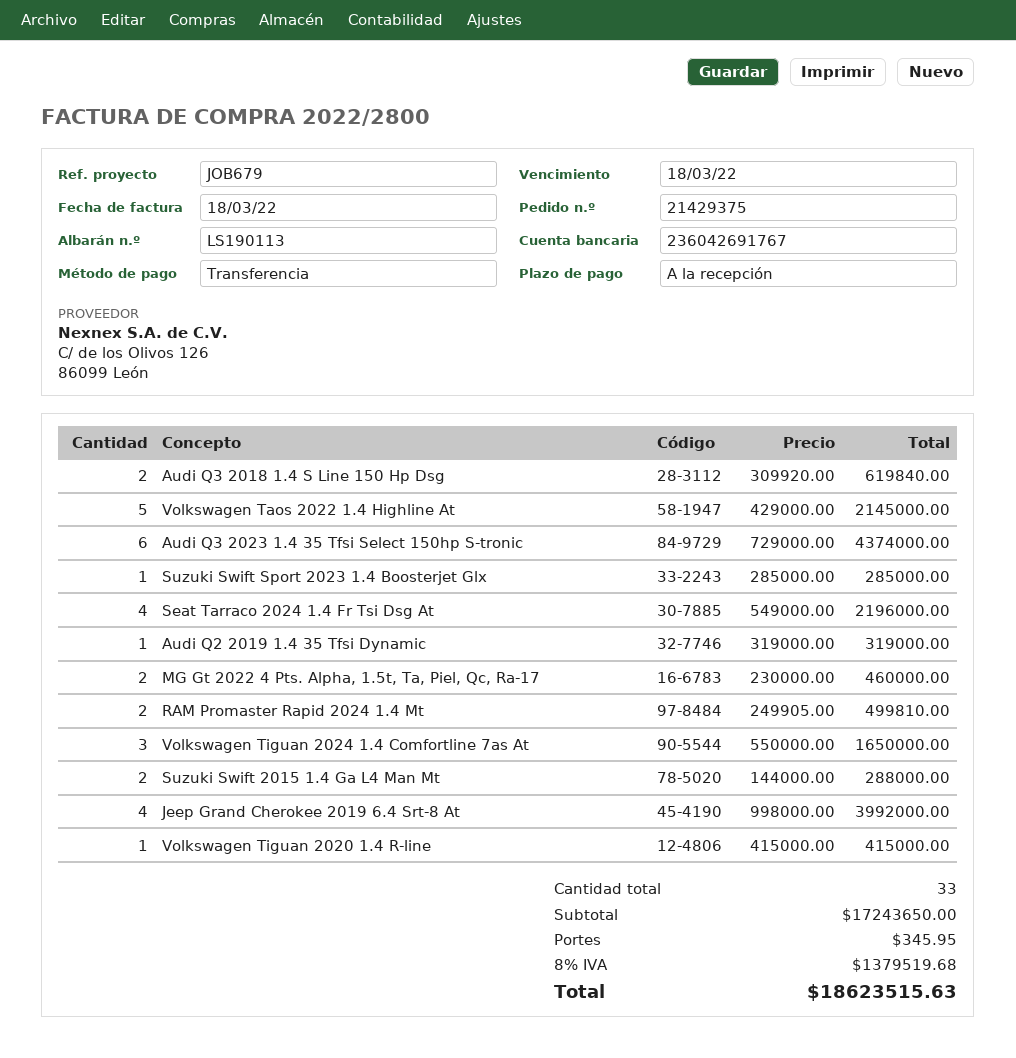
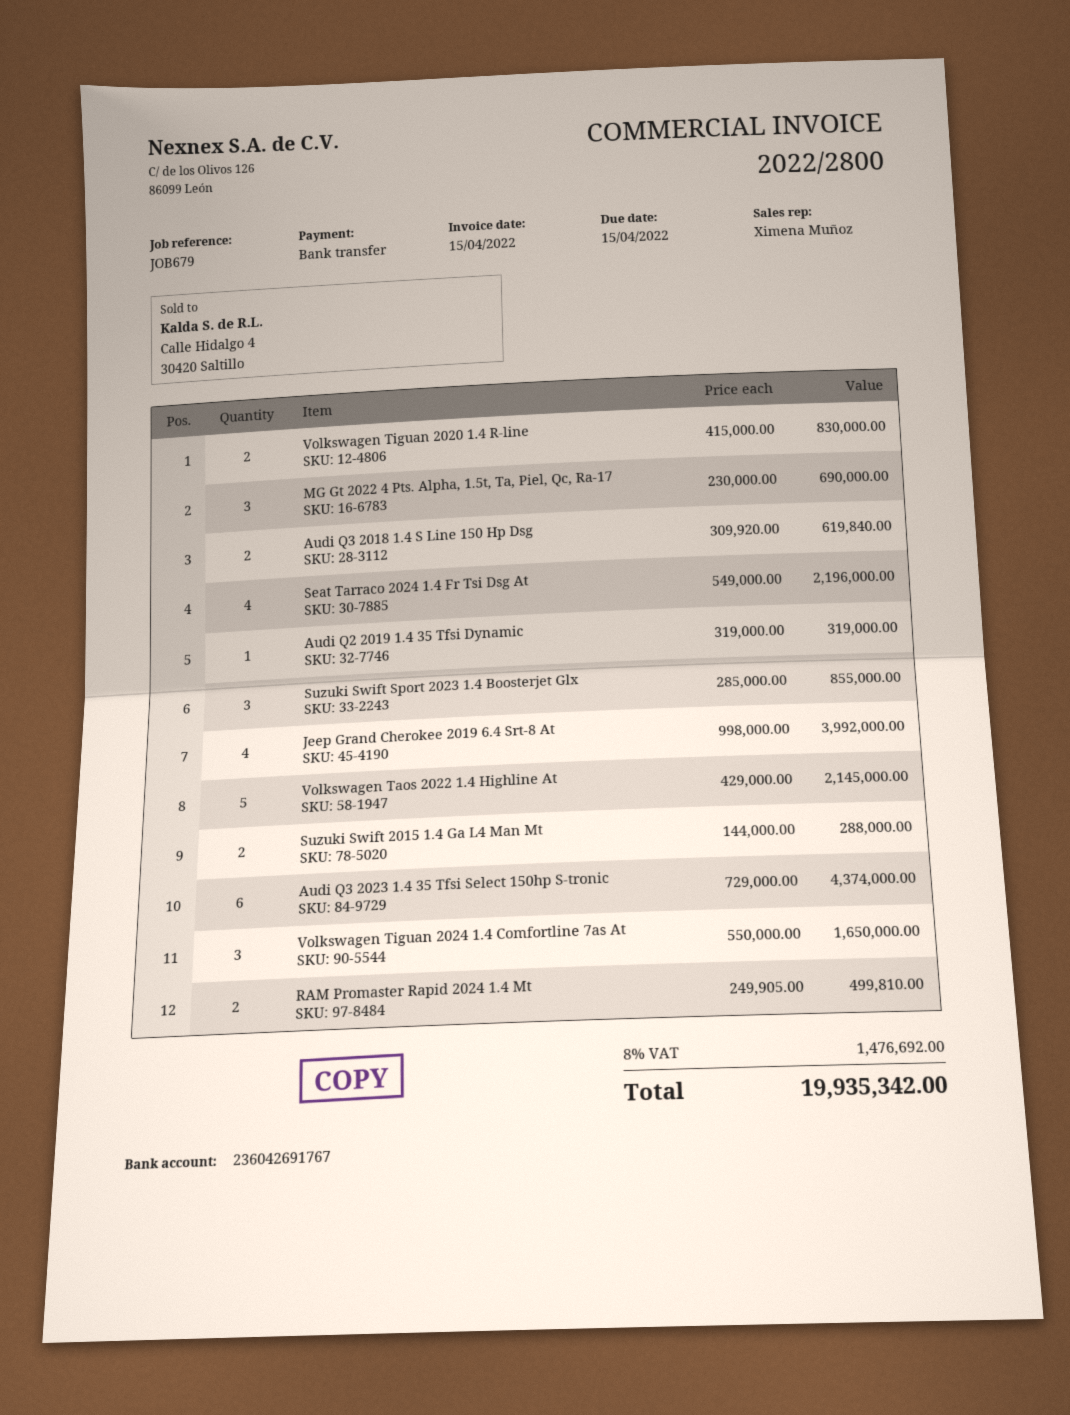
invoice date: 2022-03-18 -> 2022-04-15
due date: 2022-03-18 -> 2022-04-15
Suzuki Swift Sport 2023 1.4 Boosterjet Glx: 1 x 285000.00 = 285000.00 -> 3 x 285000.00 = 855000.00
MG Gt 2022 4 Pts. Alpha, 1.5t, Ta, Piel, Qc, Ra-17: 2 x 230000.00 = 460000.00 -> 3 x 230000.00 = 690000.00
Volkswagen Tiguan 2020 1.4 R-line: 1 x 415000.00 = 415000.00 -> 2 x 415000.00 = 830000.00
shipping: 345.95 -> none
tax: 8% = 1379519.68 -> 8% = 1476692.00
total: 18623515.63 -> 19935342.00

